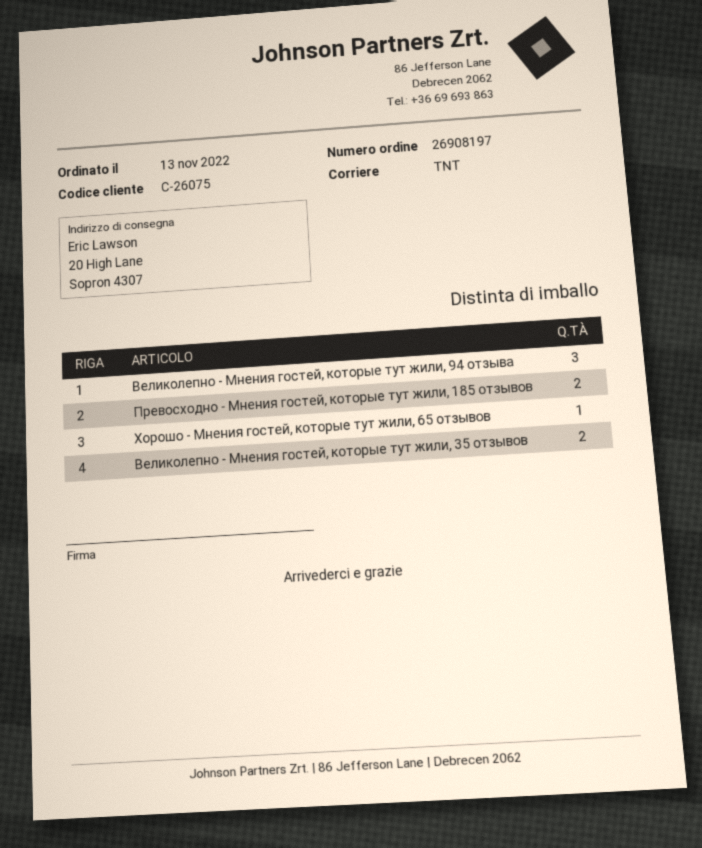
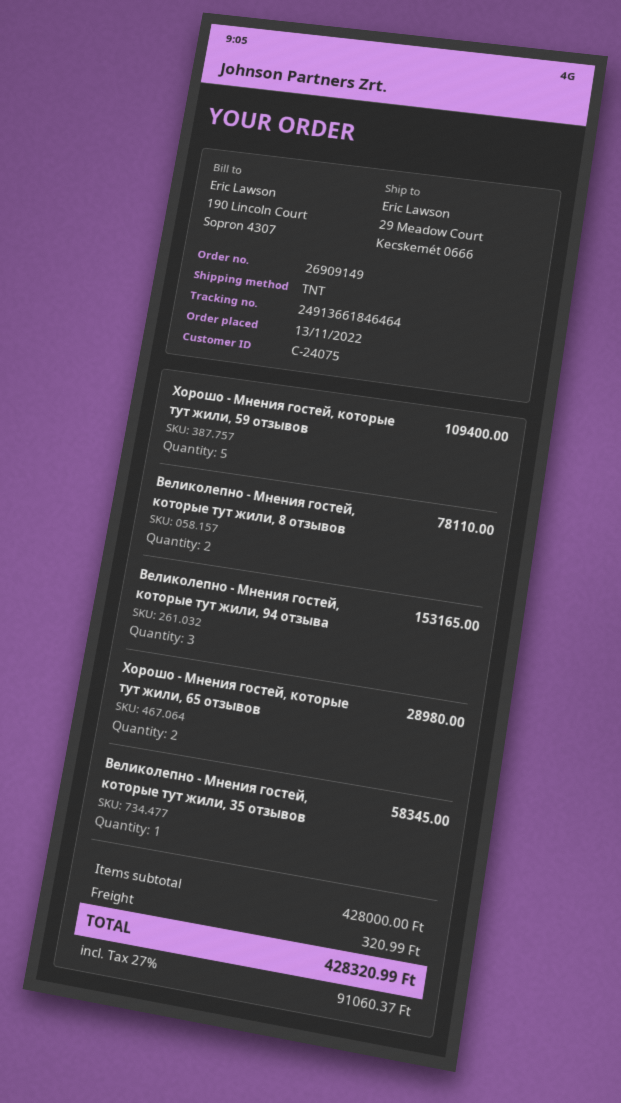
order number: 26908197 -> 26909149
customer number: C-26075 -> C-24075
ship to: 20 High Lane, Sopron 4307 -> 29 Meadow Court, Kecskemét 0666
Превосходно - Мнения гостей, которые тут жили, 185 отзывов: 2 -> none
Хорошо - Мнения гостей, которые тут жили, 65 отзывов: 1 -> 2
Великолепно - Мнения гостей, которые тут жили, 35 отзывов: 2 -> 1
Хорошо - Мнения гостей, которые тут жили, 59 отзывов: none -> 5
Великолепно - Мнения гостей, которые тут жили, 8 отзывов: none -> 2

